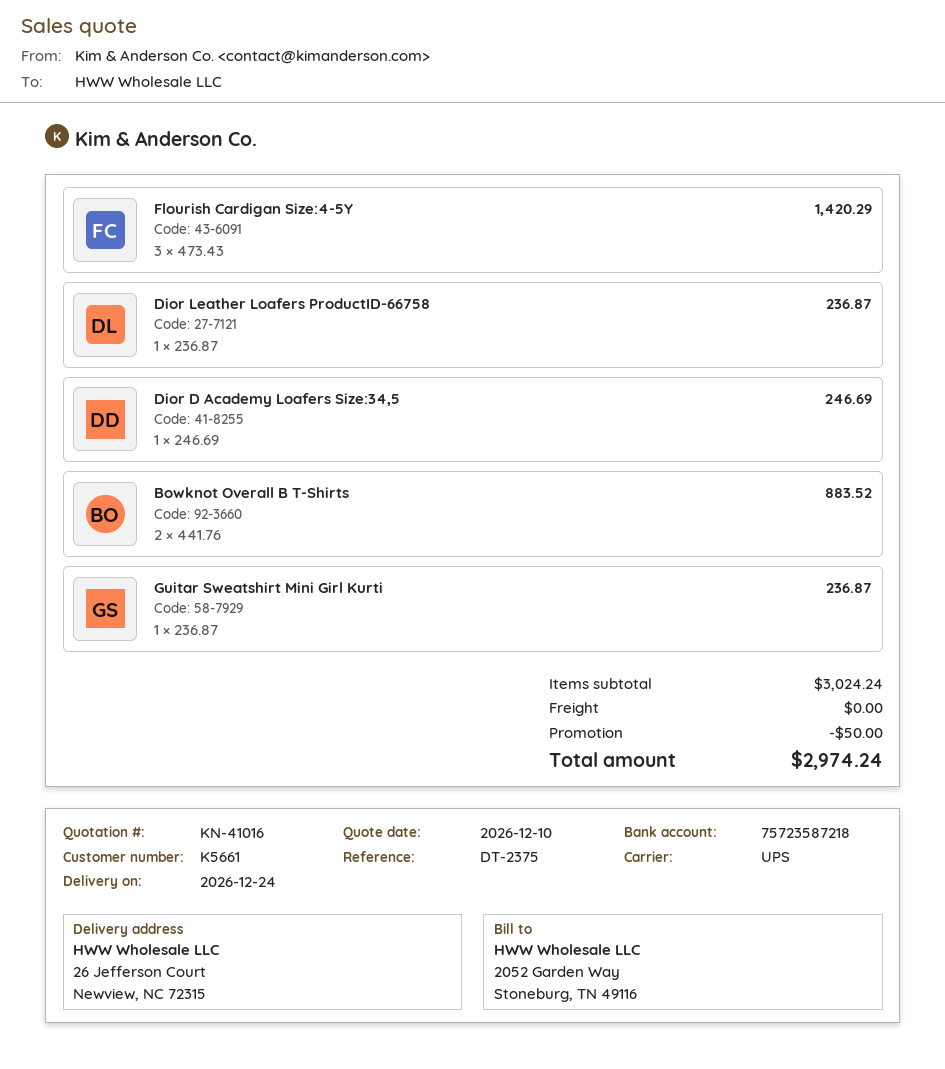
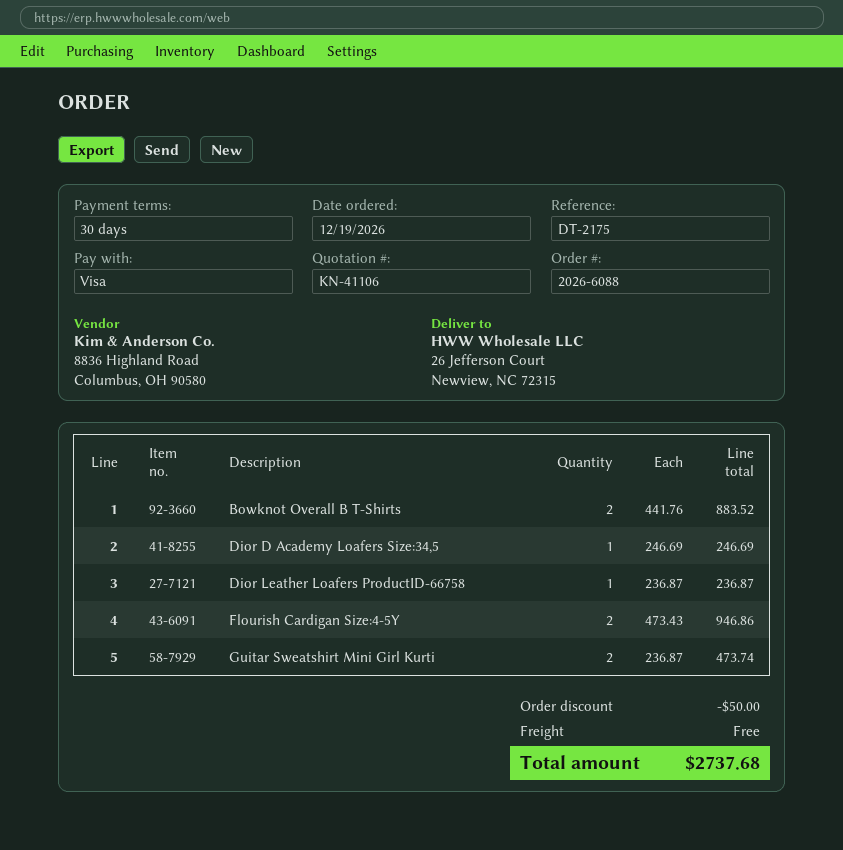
quote number: KN-41016 -> KN-41106
reference: DT-2375 -> DT-2175
Flourish Cardigan Size:4-5Y: 3 x 473.43 = 1420.29 -> 2 x 473.43 = 946.86
Guitar Sweatshirt Mini Girl Kurti: 1 x 236.87 = 236.87 -> 2 x 236.87 = 473.74
total: 2974.24 -> 2737.68

